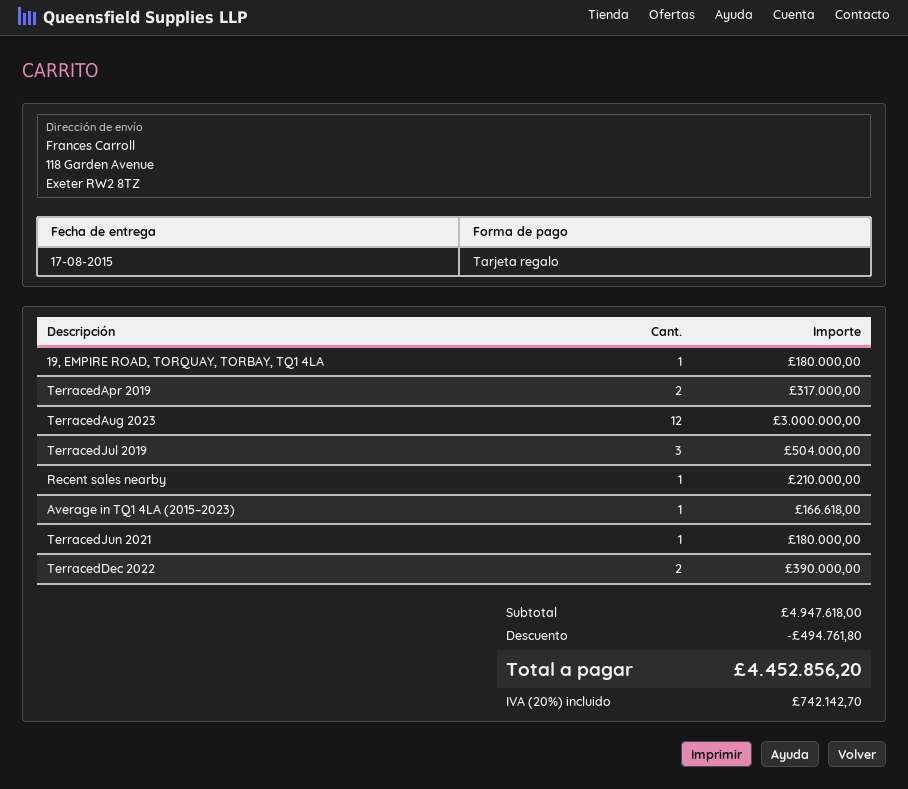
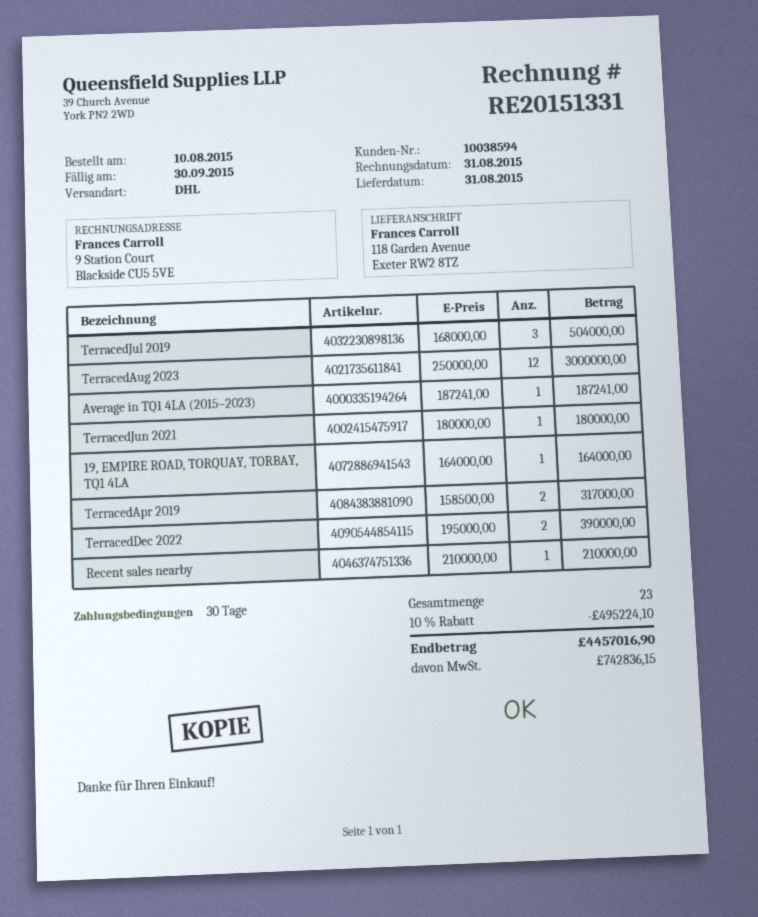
delivery date: 2015-08-17 -> 2015-08-31
19, EMPIRE ROAD, TORQUAY, TORBAY, TQ1 4LA: 1 for 180000.00 -> 1 for 164000.00
Average in TQ1 4LA (2015–2023): 1 for 166618.00 -> 1 for 187241.00
discount: 494761.80 -> 495224.10
tax: 742142.70 -> 742836.15
total: 4452856.20 -> 4457016.90

